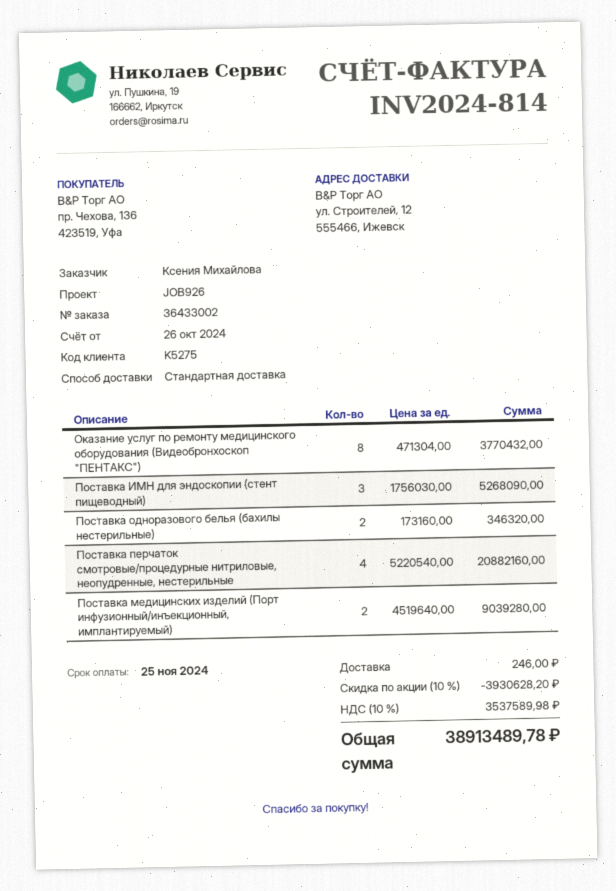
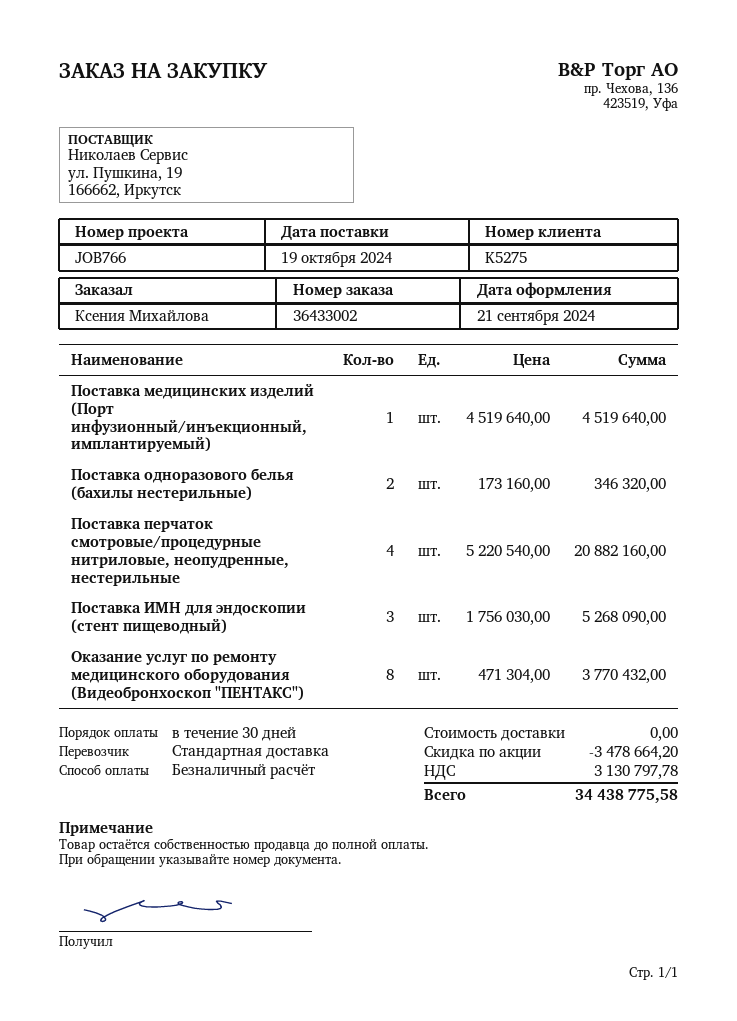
reference: JOB926 -> JOB766
Поставка медицинских изделий (Порт инфузионный/инъекционный, имплантируемый): 2 x 4519640.00 = 9039280.00 -> 1 x 4519640.00 = 4519640.00
discount: 3930628.20 -> 3478664.20
shipping: 246.00 -> 0.00
tax: 3537589.98 -> 3130797.78
total: 38913489.78 -> 34438775.58

